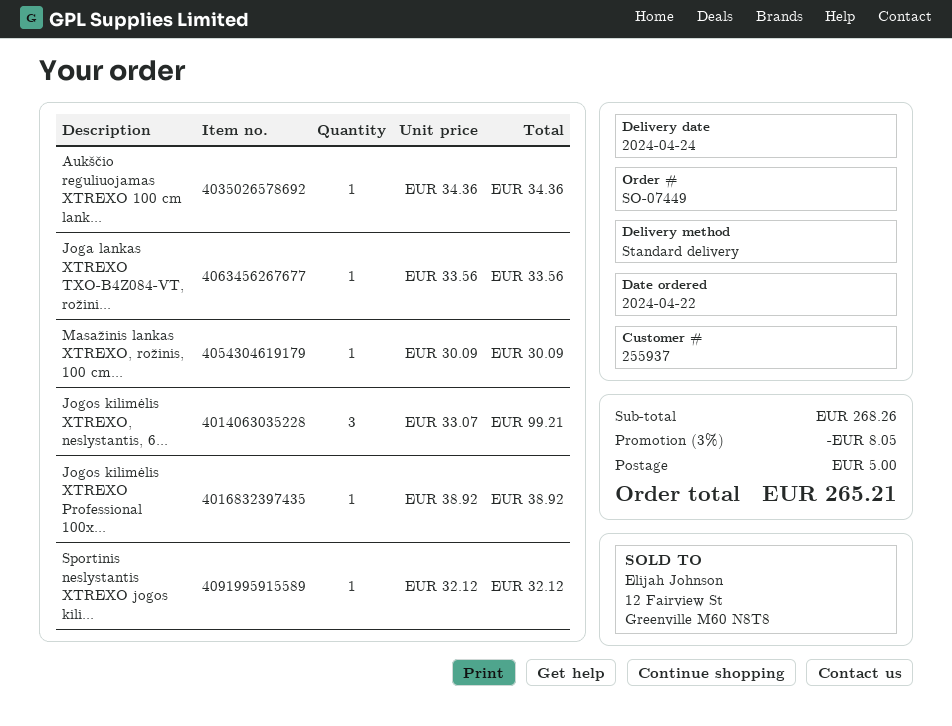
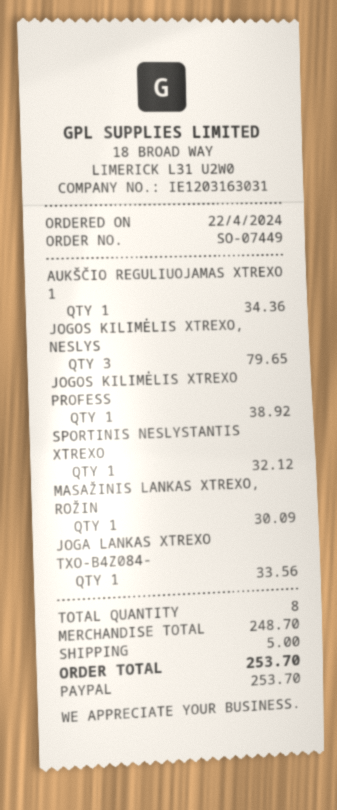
Jogos kilimėlis XTREXO, neslystantis, 6...: 3 for 99.21 -> 3 for 79.65
subtotal: 268.26 -> 248.70
discount: 3% = 8.05 -> none
total: 265.21 -> 253.70

